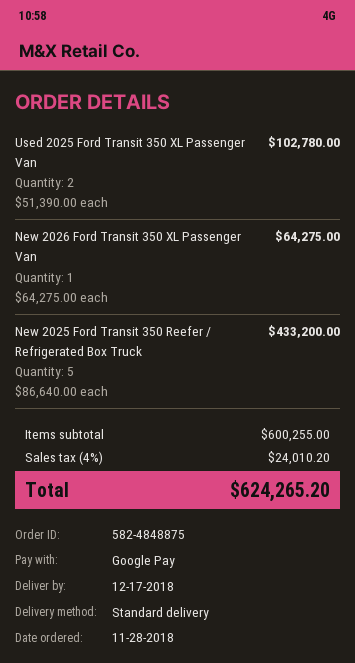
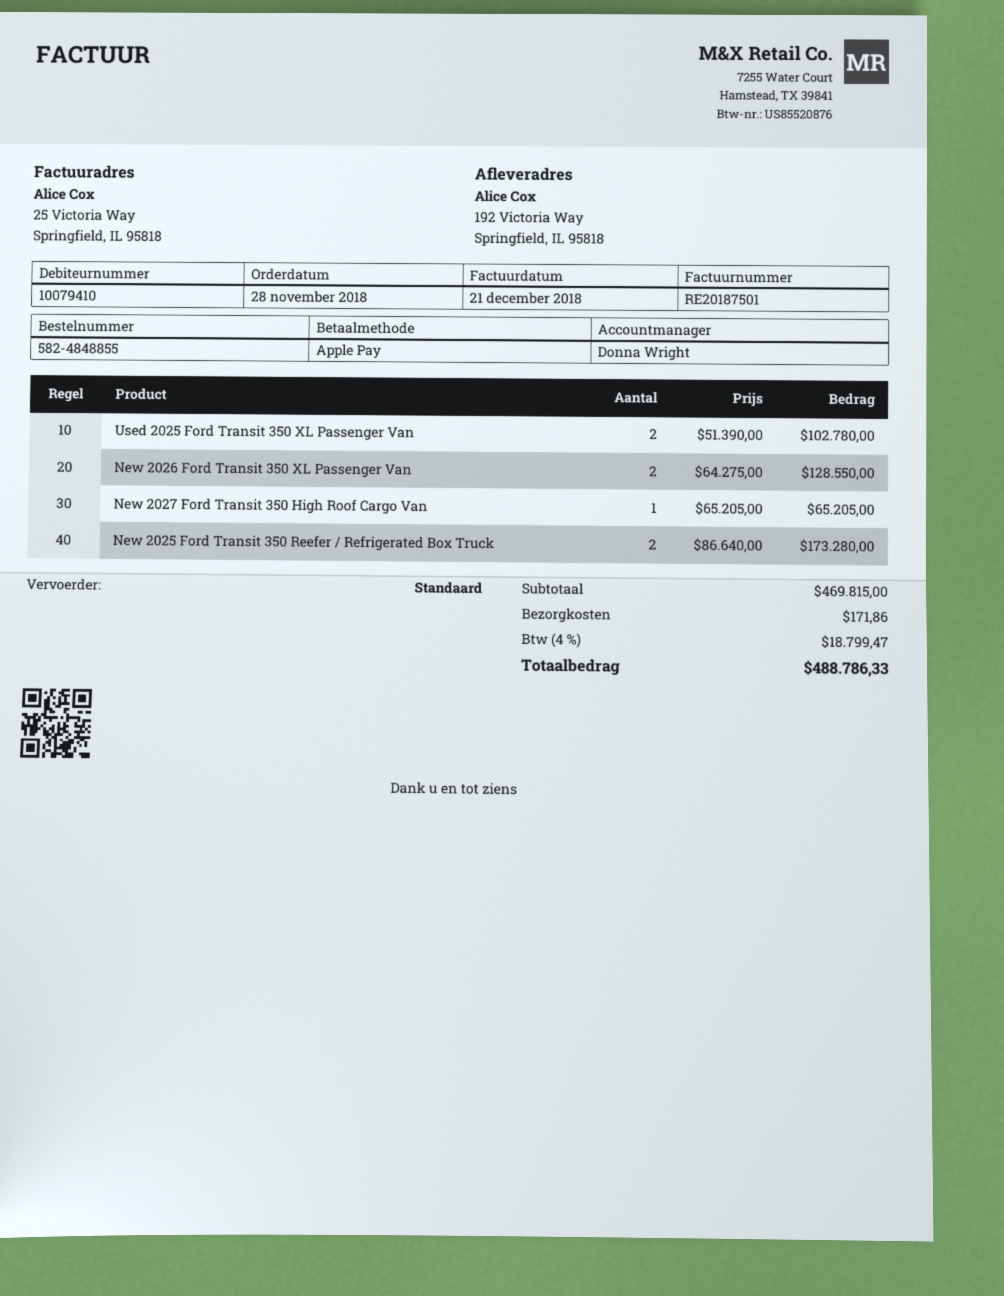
order number: 582-4848875 -> 582-4848855
payment method: Google Pay -> Apple Pay
New 2026 Ford Transit 350 XL Passenger Van: 1 x 64275.00 = 64275.00 -> 2 x 64275.00 = 128550.00
New 2025 Ford Transit 350 Reefer / Refrigerated Box Truck: 5 x 86640.00 = 433200.00 -> 2 x 86640.00 = 173280.00
New 2027 Ford Transit 350 High Roof Cargo Van: none -> 1 x 65205.00 = 65205.00
subtotal: 600255.00 -> 469815.00
shipping: none -> 171.86
tax: 4% = 24010.20 -> 4% = 18799.47
total: 624265.20 -> 488786.33

